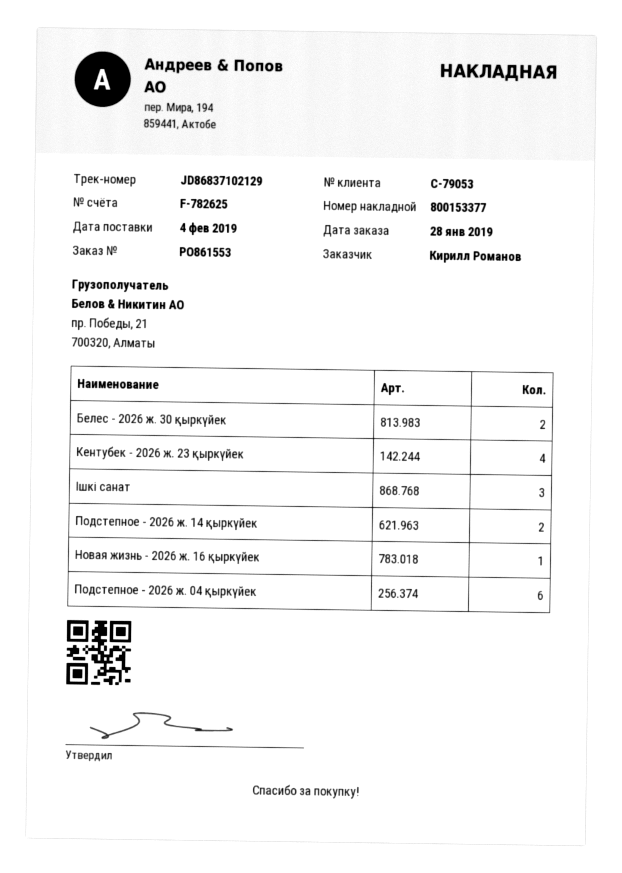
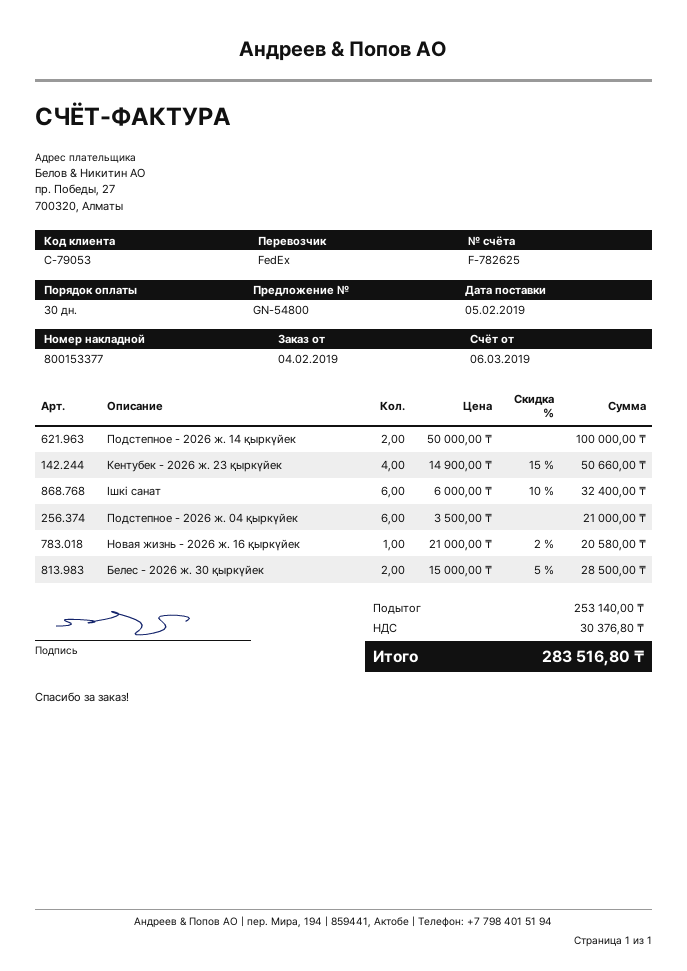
order date: 2019-01-28 -> 2019-02-04
delivery date: 2019-02-04 -> 2019-02-05
Ішкі санат: 3 -> 6

